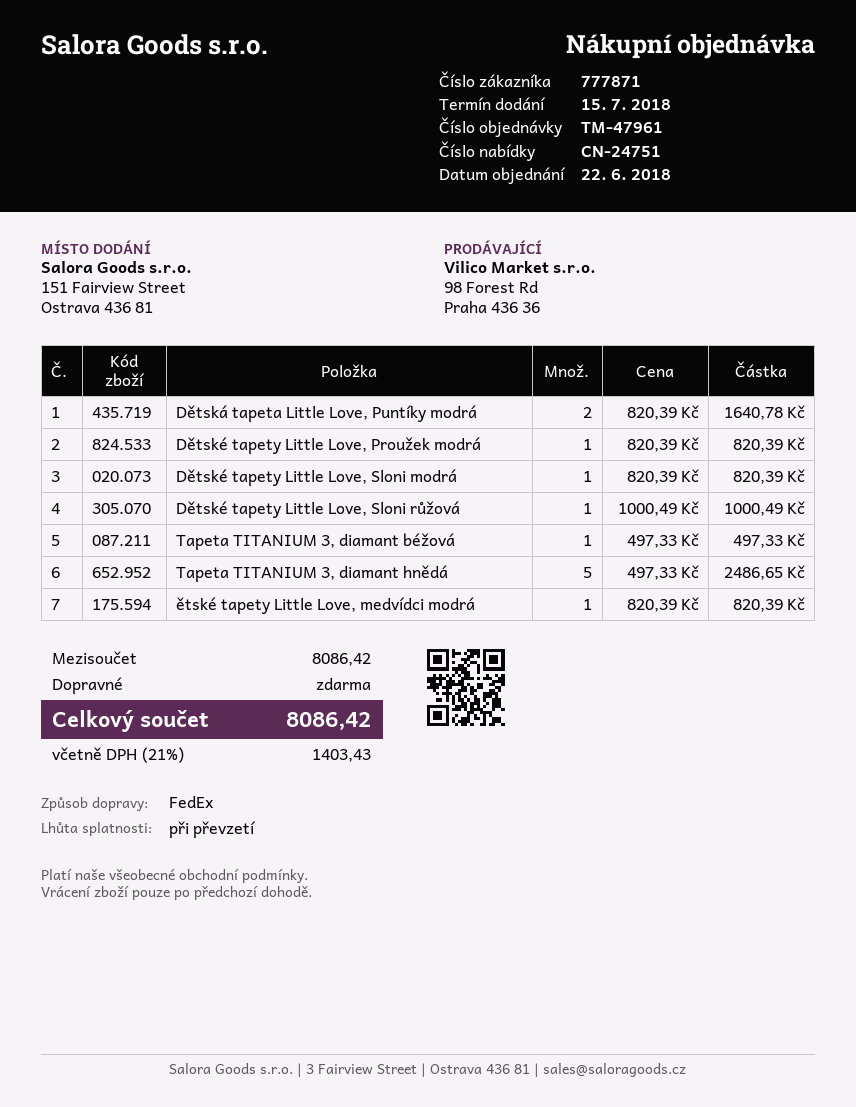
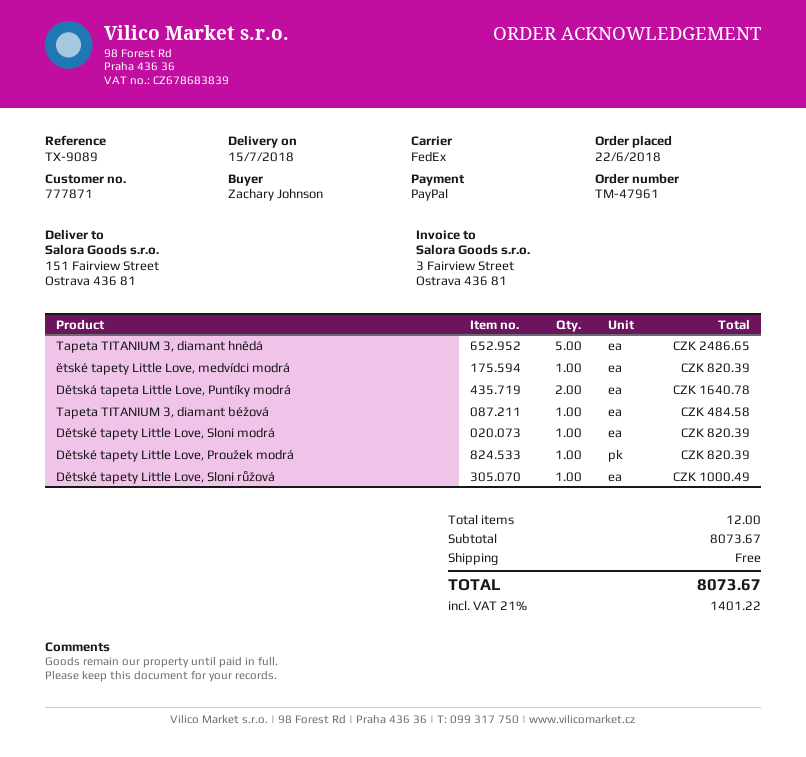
Tapeta TITANIUM 3, diamant béžová: 1 for 497.33 -> 1 for 484.58
subtotal: 8086.42 -> 8073.67
tax: 21% = 1403.43 -> 21% = 1401.22
total: 8086.42 -> 8073.67

